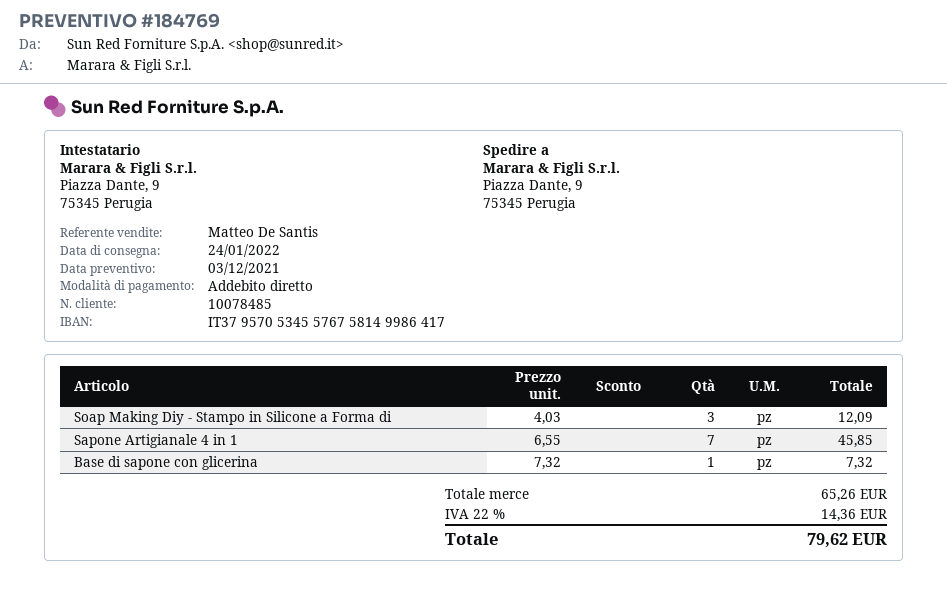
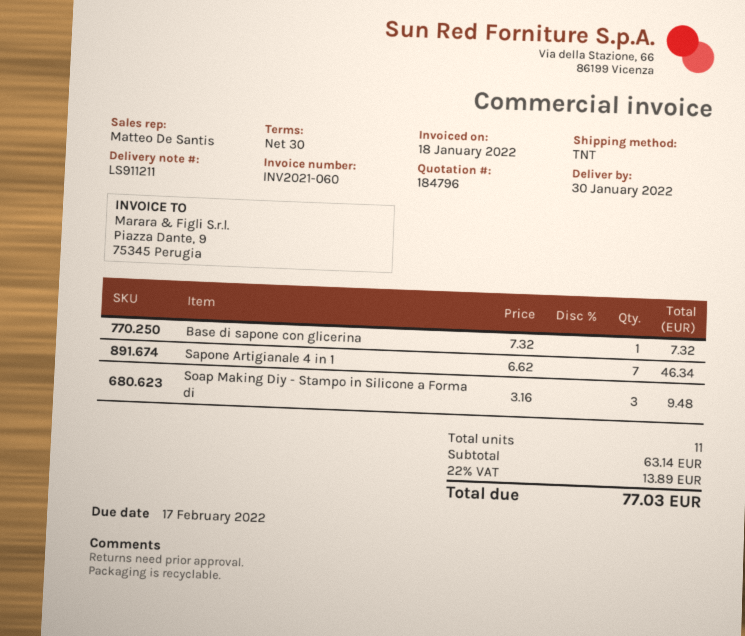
quote number: 184769 -> 184796
delivery date: 2022-01-24 -> 2022-01-30
Soap Making Diy - Stampo in Silicone a Forma di: 3 x 4.03 = 12.09 -> 3 x 3.16 = 9.48
Sapone Artigianale 4 in 1: 7 x 6.55 = 45.85 -> 7 x 6.62 = 46.34
subtotal: 65.26 -> 63.14
tax: 22% = 14.36 -> 22% = 13.89
total: 79.62 -> 77.03

